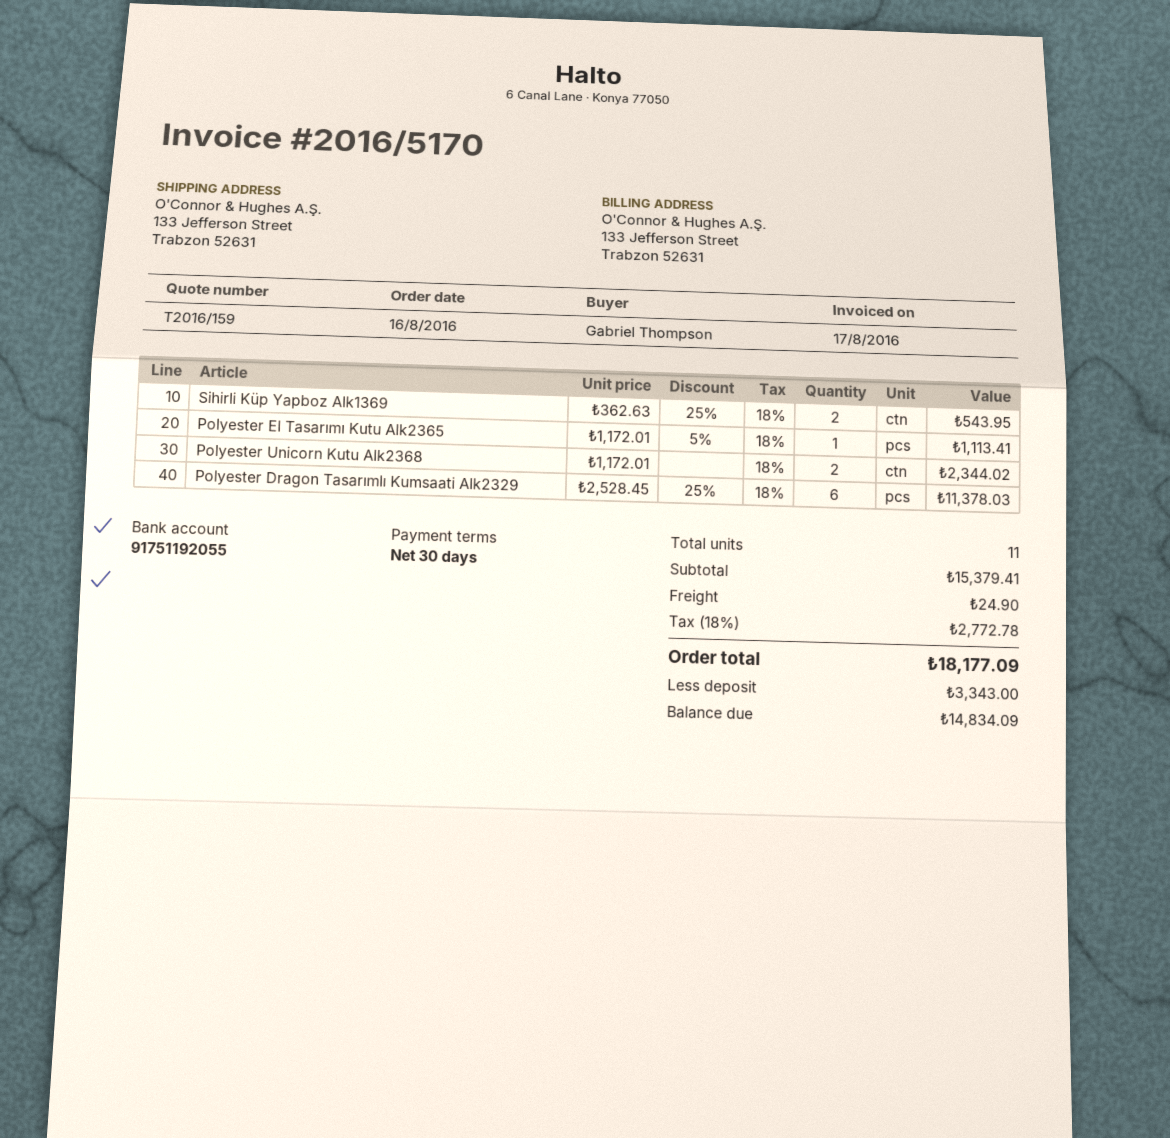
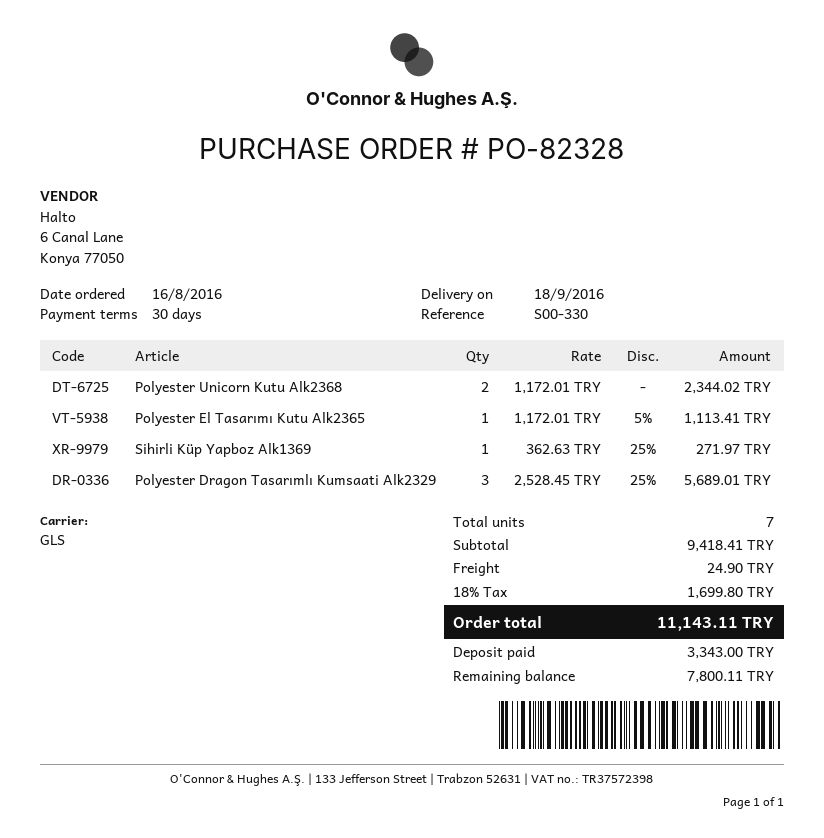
Sihirli Küp Yapboz Alk1369: 2 x 362.63 - 25% = 543.95 -> 1 x 362.63 - 25% = 271.97
Polyester Dragon Tasarımlı Kumsaati Alk2329: 6 x 2528.45 - 25% = 11378.03 -> 3 x 2528.45 - 25% = 5689.01
total quantity: 11 -> 7
subtotal: 15379.41 -> 9418.41
tax: 18% = 2772.78 -> 18% = 1699.80
total: 18177.09 -> 11143.11
balance: 14834.09 -> 7800.11

